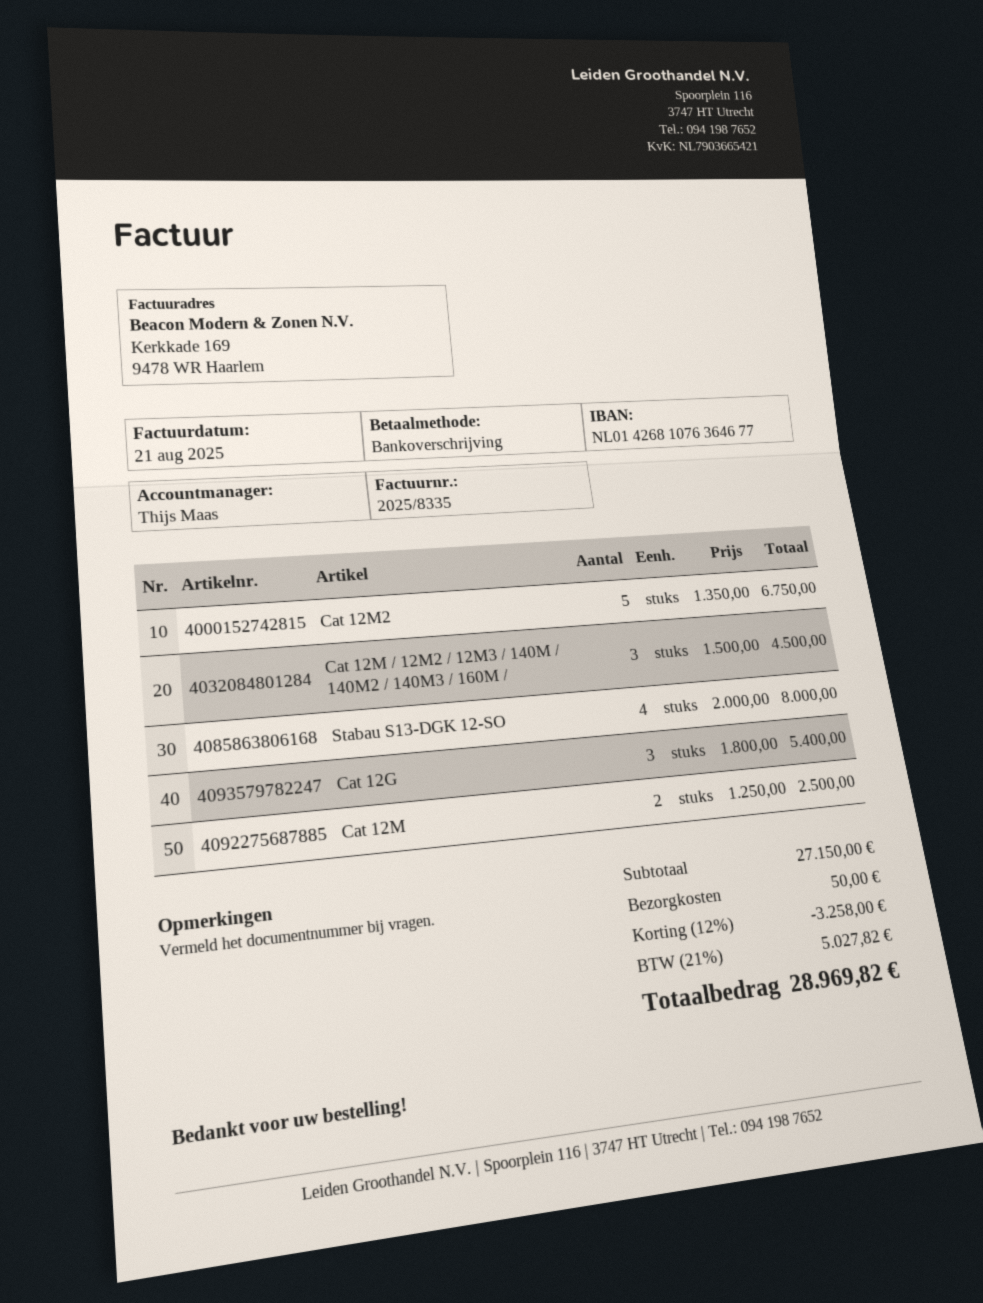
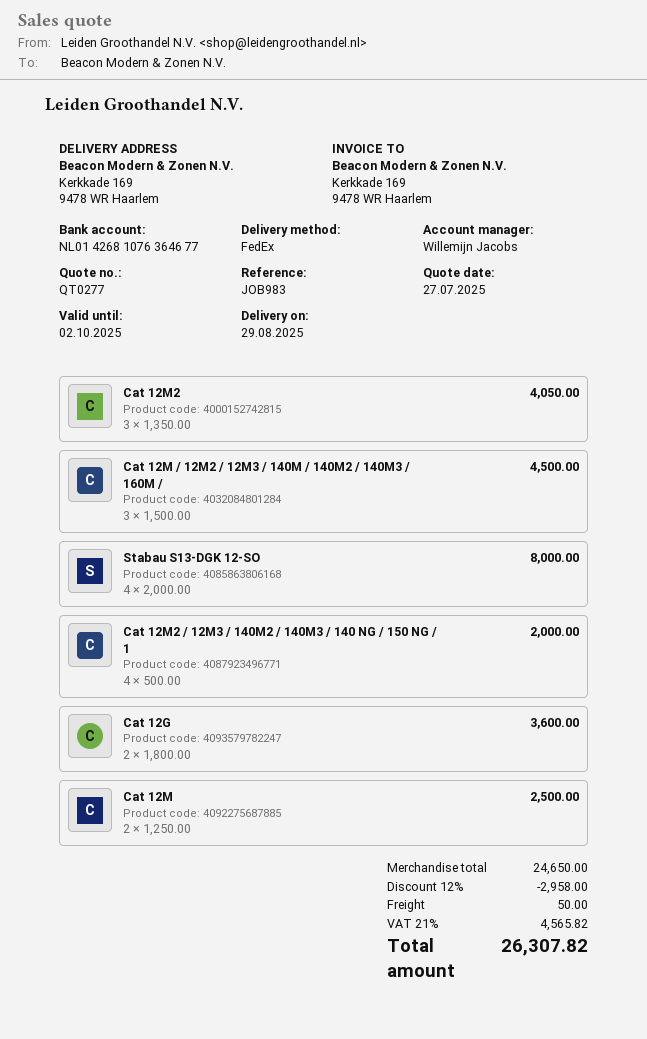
sales rep: Thijs Maas -> Willemijn Jacobs
Cat 12M2: 5 x 1350.00 = 6750.00 -> 3 x 1350.00 = 4050.00
Cat 12G: 3 x 1800.00 = 5400.00 -> 2 x 1800.00 = 3600.00
Cat 12M2 / 12M3 / 140M2 / 140M3 / 140 NG / 150 NG / 1: none -> 4 x 500.00 = 2000.00
subtotal: 27150.00 -> 24650.00
discount: 12% = 3258.00 -> 12% = 2958.00
tax: 21% = 5027.82 -> 21% = 4565.82
total: 28969.82 -> 26307.82

